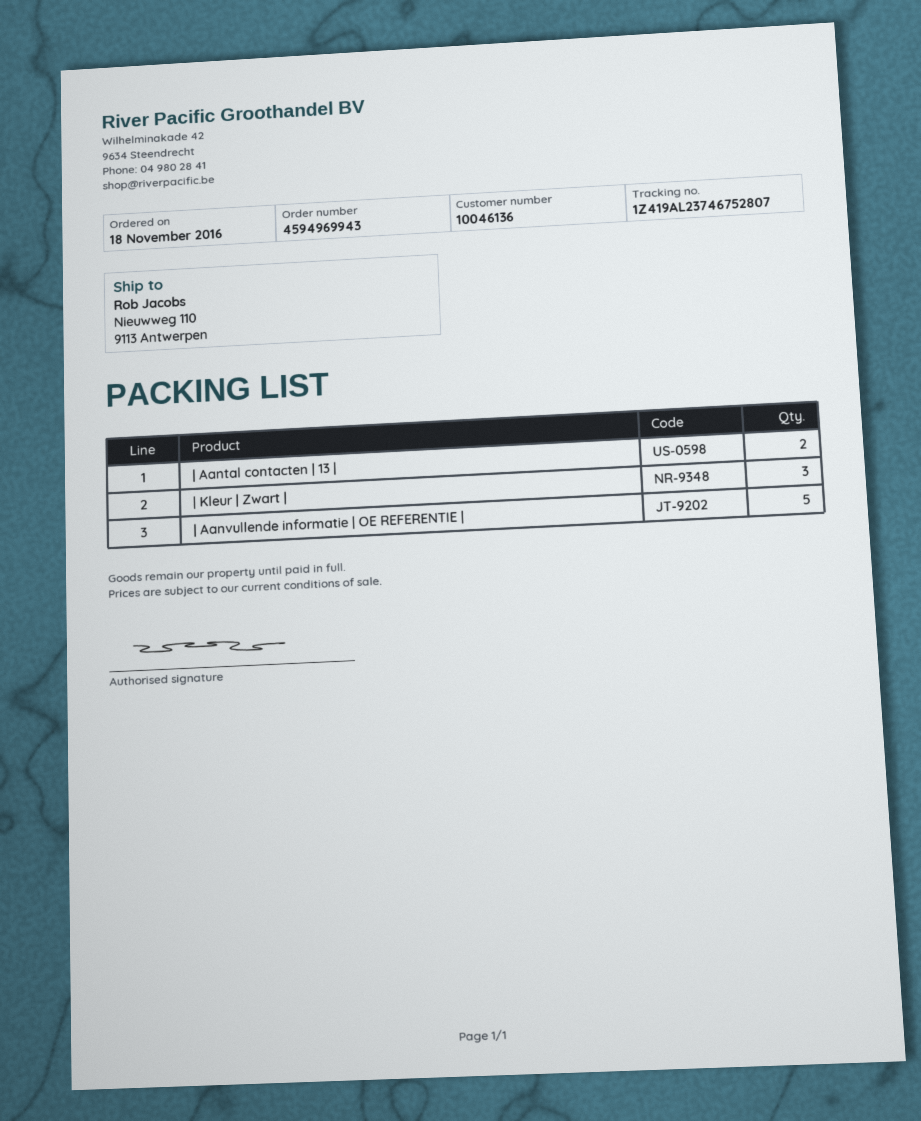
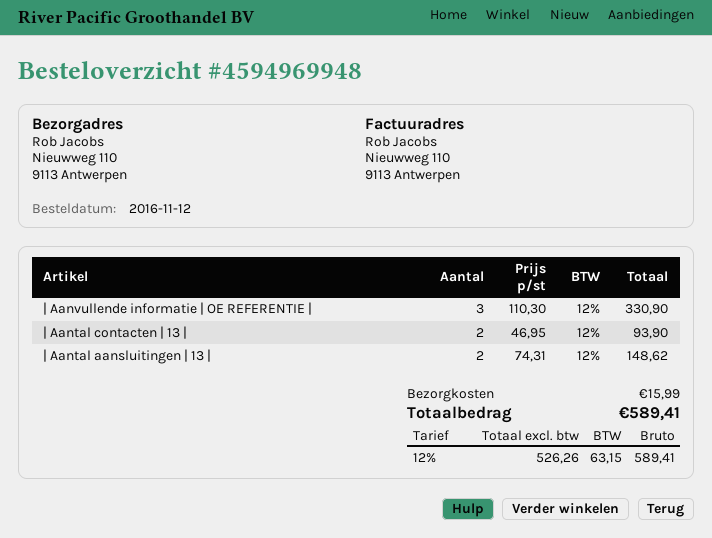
order number: 4594969943 -> 4594969948
order date: 2016-11-18 -> 2016-11-12
| Kleur | Zwart |: 3 -> none
| Aanvullende informatie | OE REFERENTIE |: 5 -> 3
| Aantal aansluitingen | 13 |: none -> 2

